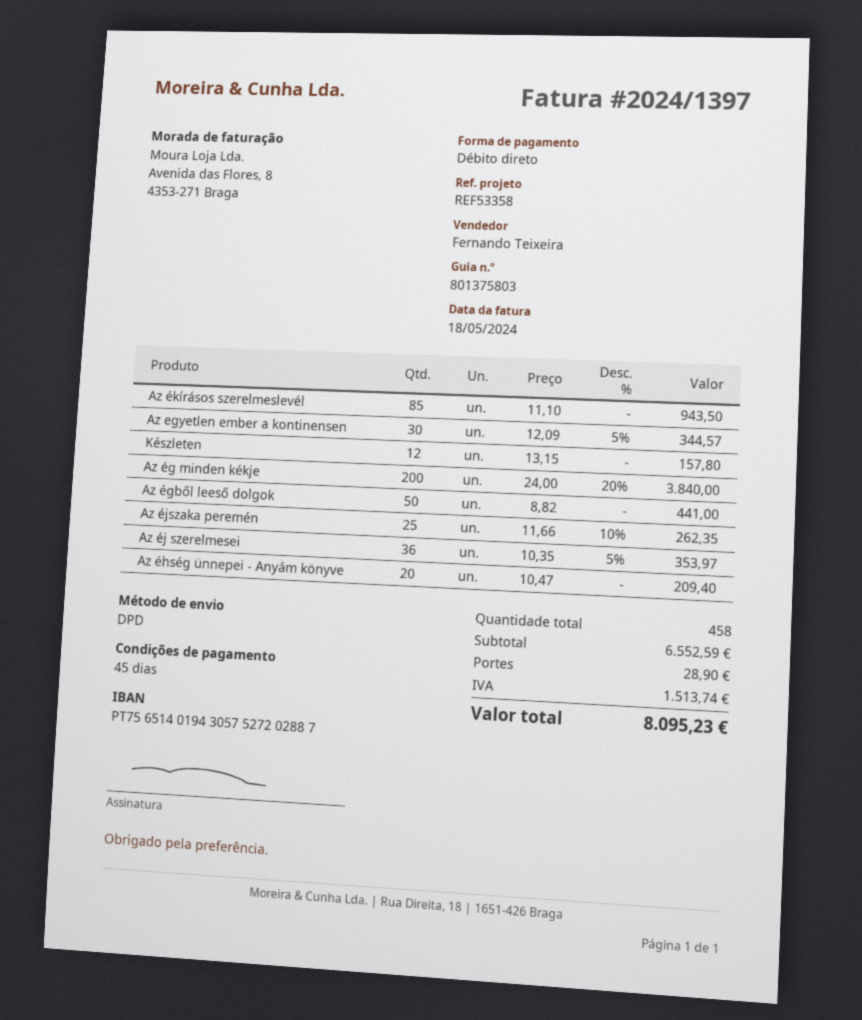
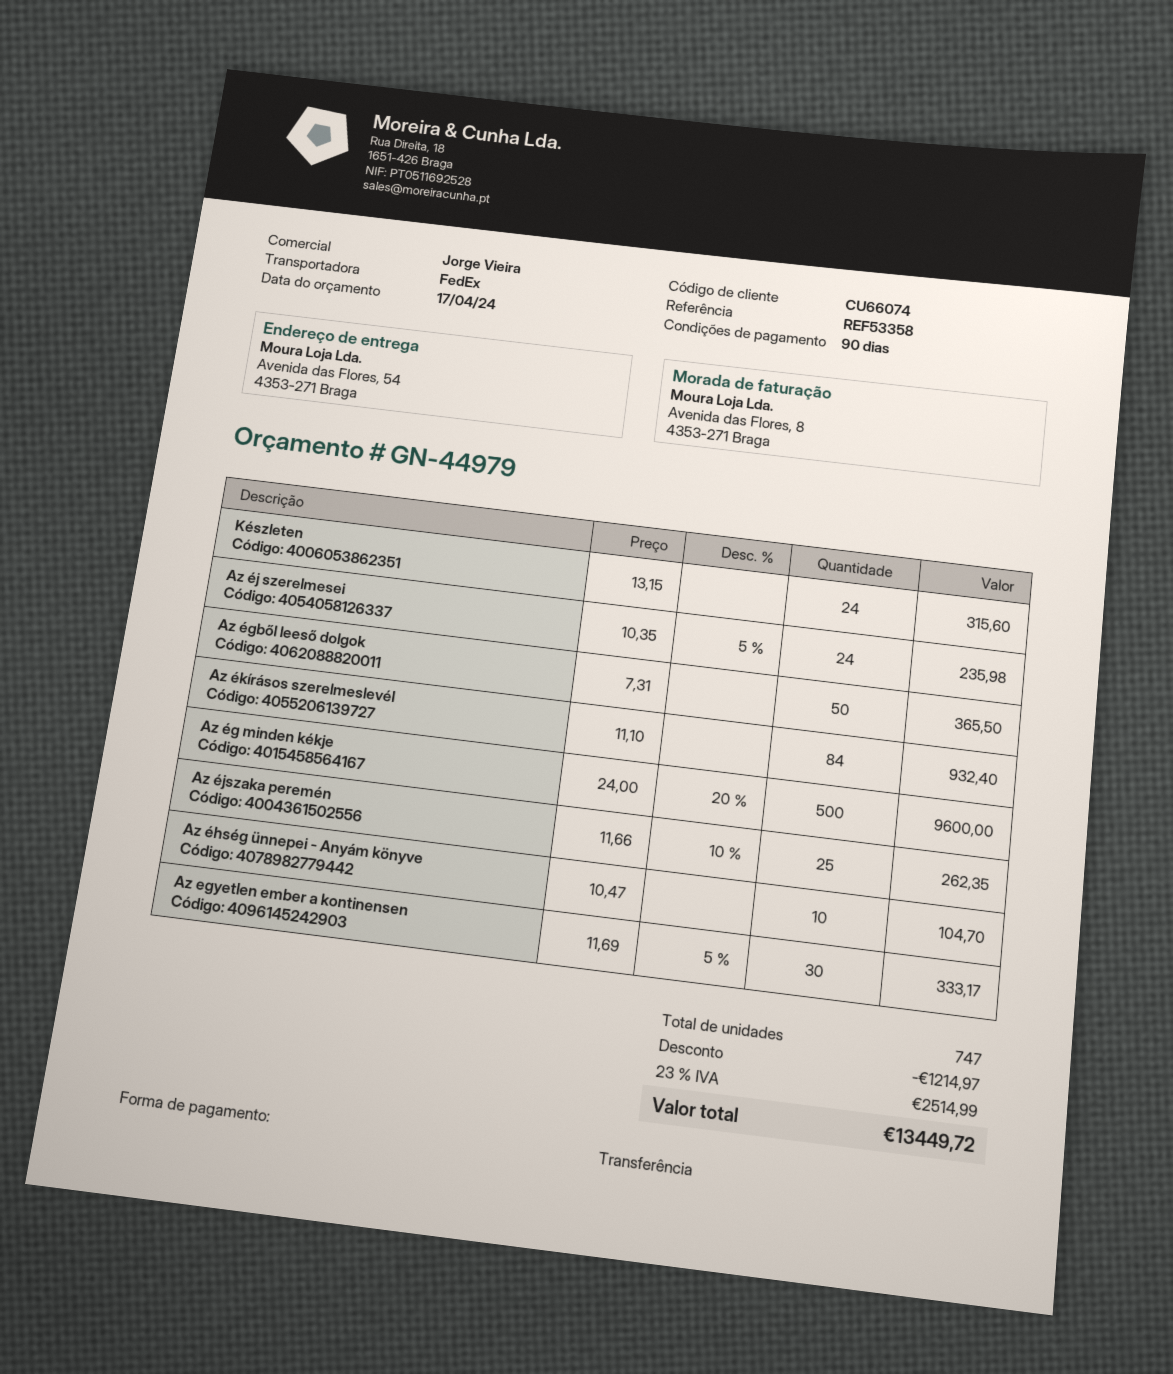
payment terms: 45 days -> 90 days
sales rep: Fernando Teixeira -> Jorge Vieira
payment method: direct debit -> bank transfer
shipping method: DPD -> FedEx
Az ékírásos szerelmeslevél: 85 x 11.10 = 943.50 -> 84 x 11.10 = 932.40
Az egyetlen ember a kontinensen: 30 x 12.09 - 5% = 344.57 -> 30 x 11.69 - 5% = 333.17
Készleten: 12 x 13.15 = 157.80 -> 24 x 13.15 = 315.60
Az ég minden kékje: 200 x 24.00 - 20% = 3840.00 -> 500 x 24.00 - 20% = 9600.00
Az égből leeső dolgok: 50 x 8.82 = 441.00 -> 50 x 7.31 = 365.50
Az éj szerelmesei: 36 x 10.35 - 5% = 353.97 -> 24 x 10.35 - 5% = 235.98
Az éhség ünnepei - Anyám könyve: 20 x 10.47 = 209.40 -> 10 x 10.47 = 104.70
total quantity: 458 -> 747
discount: none -> 1214.97
shipping: 28.90 -> none
tax: 1513.74 -> 2514.99
total: 8095.23 -> 13449.72

